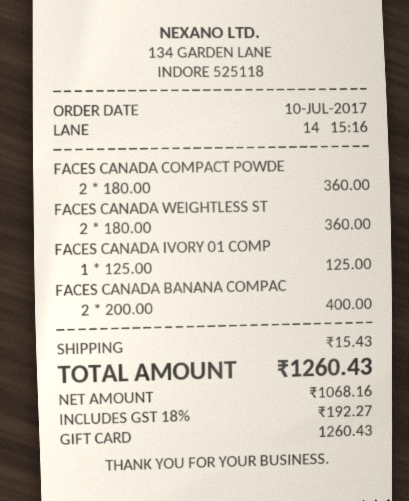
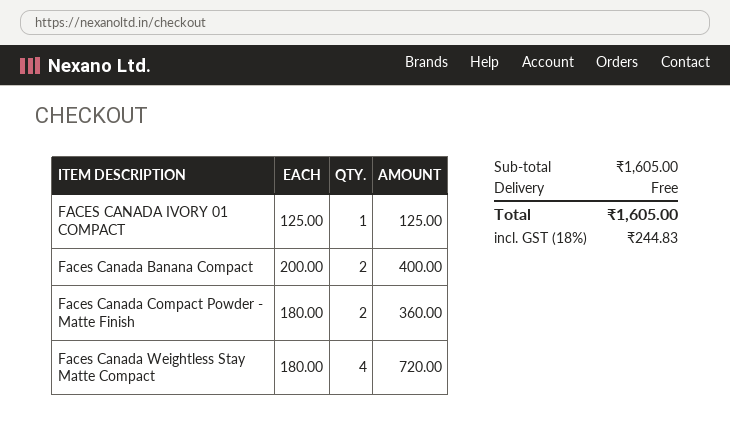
FACES CANADA WEIGHTLESS ST: 2 x 180.00 = 360.00 -> 4 x 180.00 = 720.00
shipping: 15.43 -> 0.00
tax: 18% = 192.27 -> 18% = 244.83
total: 1260.43 -> 1605.00

